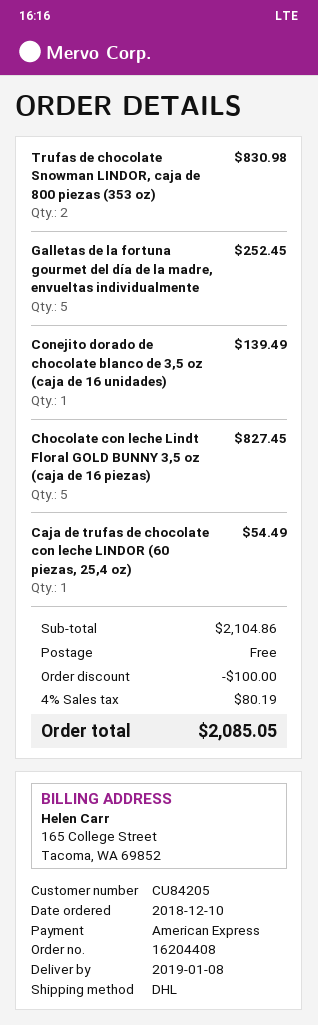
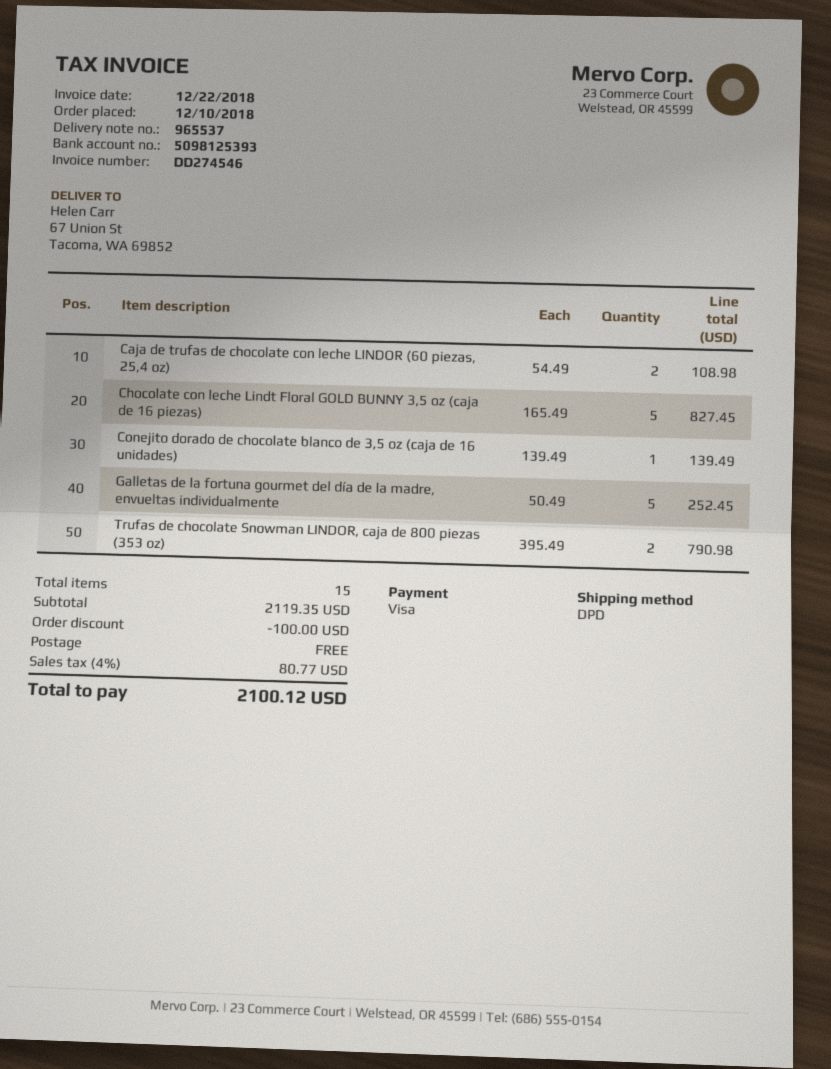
payment method: American Express -> Visa
shipping method: DHL -> DPD
Trufas de chocolate Snowman LINDOR, caja de 800 piezas (353 oz): 2 for 830.98 -> 2 for 790.98
Caja de trufas de chocolate con leche LINDOR (60 piezas, 25,4 oz): 1 for 54.49 -> 2 for 108.98
subtotal: 2104.86 -> 2119.35
tax: 4% = 80.19 -> 4% = 80.77
total: 2085.05 -> 2100.12

